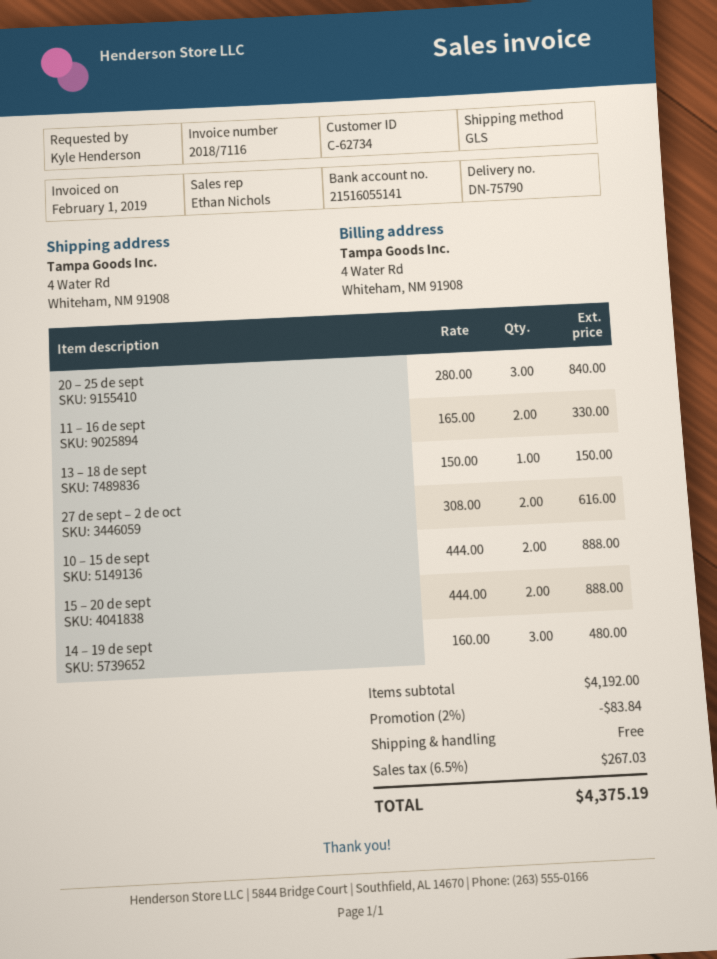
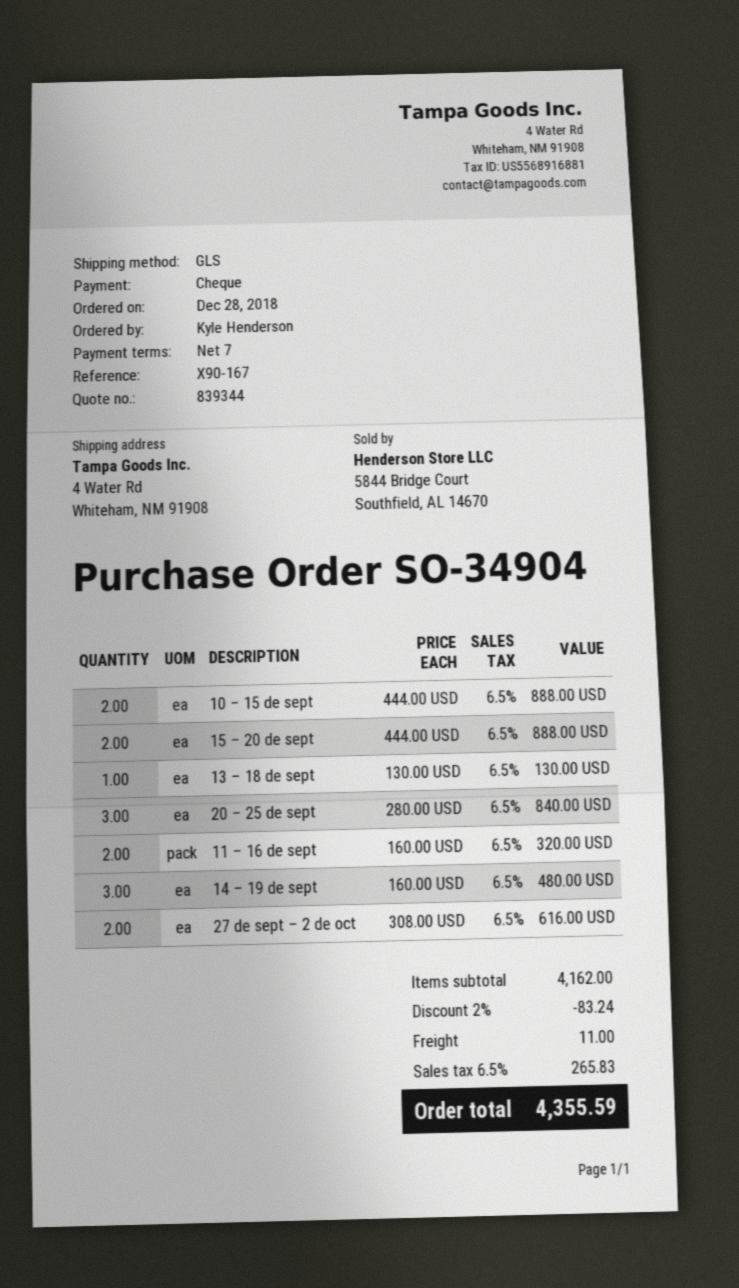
11 – 16 de sept: 2 x 165.00 = 330.00 -> 2 x 160.00 = 320.00
13 – 18 de sept: 1 x 150.00 = 150.00 -> 1 x 130.00 = 130.00
subtotal: 4192.00 -> 4162.00
discount: 2% = 83.84 -> 2% = 83.24
shipping: 0.00 -> 11.00
tax: 6.5% = 267.03 -> 6.5% = 265.83
total: 4375.19 -> 4355.59

